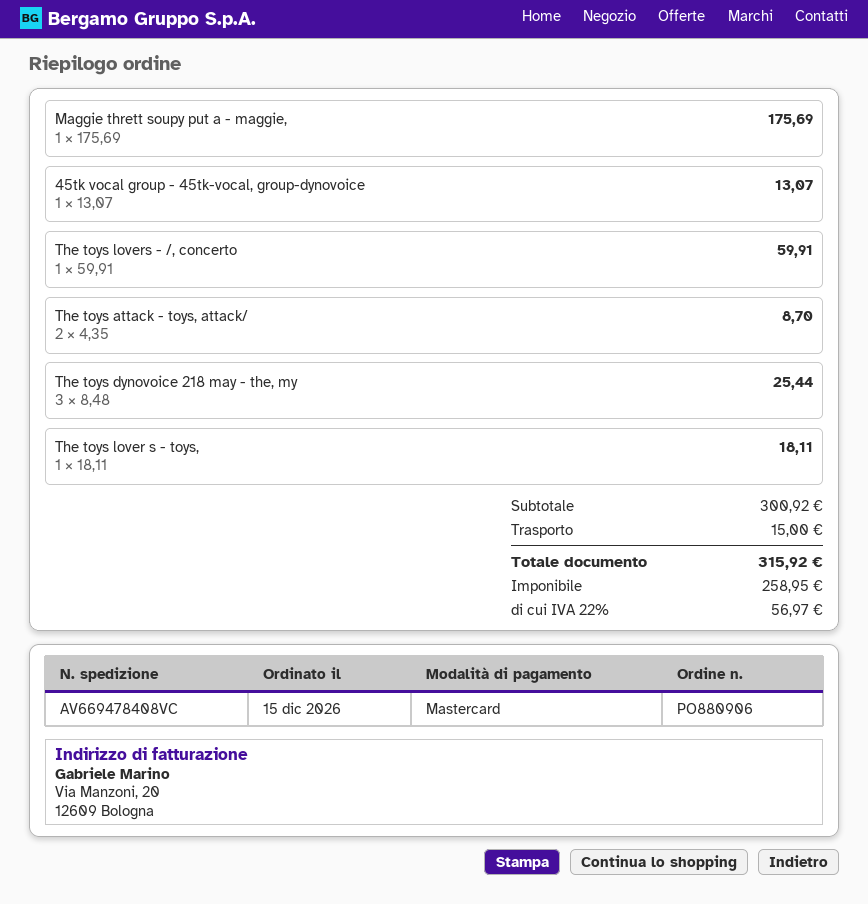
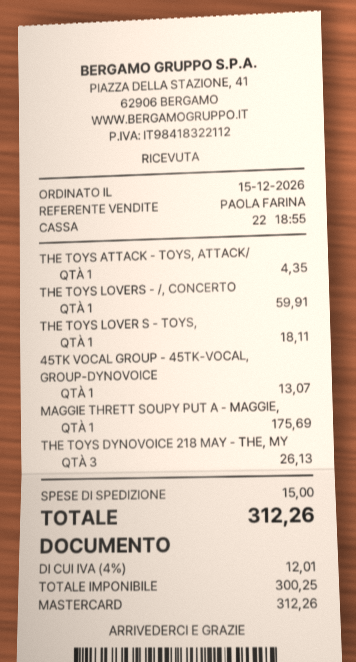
The toys attack - toys, attack/: 2 for 8.70 -> 1 for 4.35
The toys dynovoice 218 may - the, my: 3 for 25.44 -> 3 for 26.13
net: 258.95 -> 300.25
tax: 22% = 56.97 -> 4% = 12.01
total: 315.92 -> 312.26

